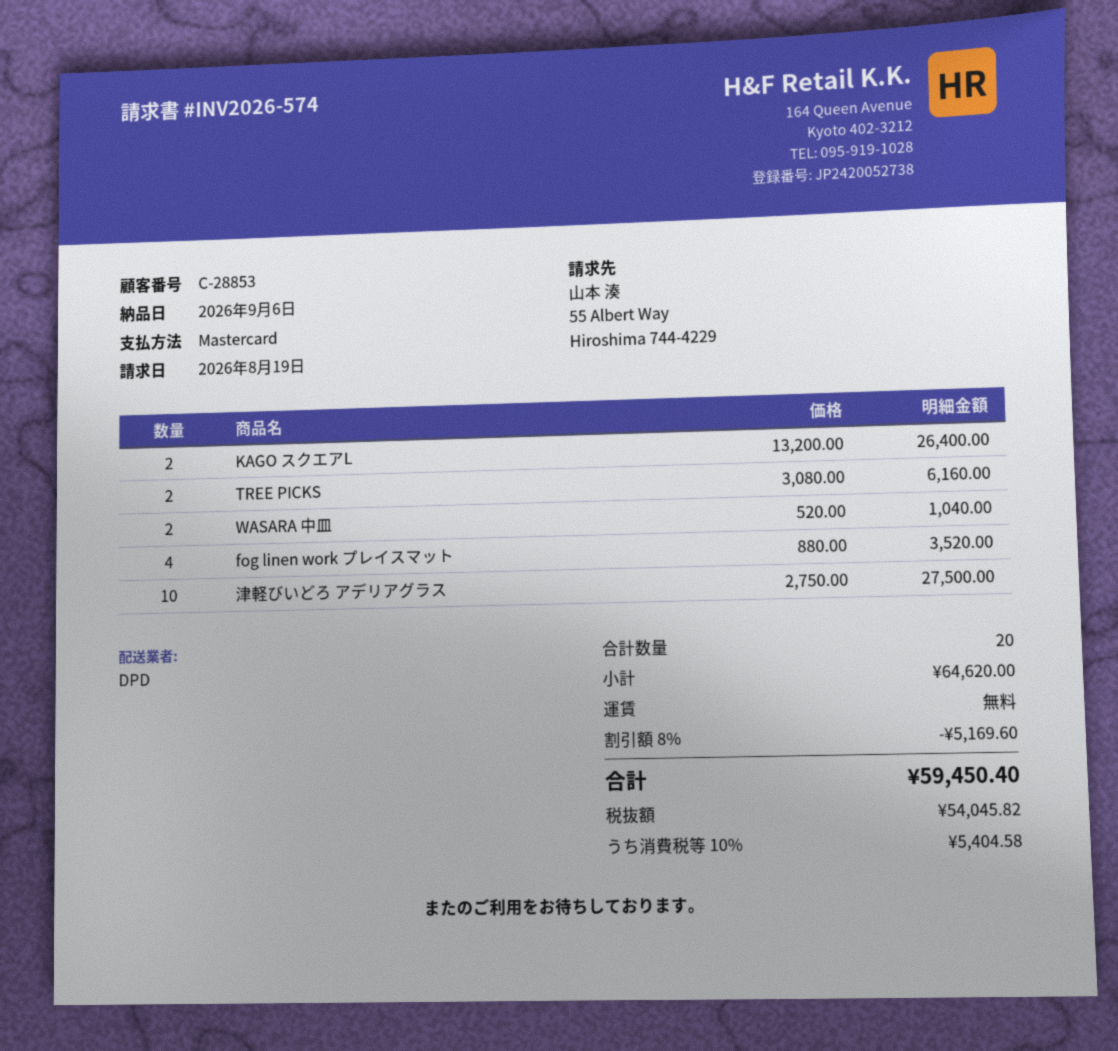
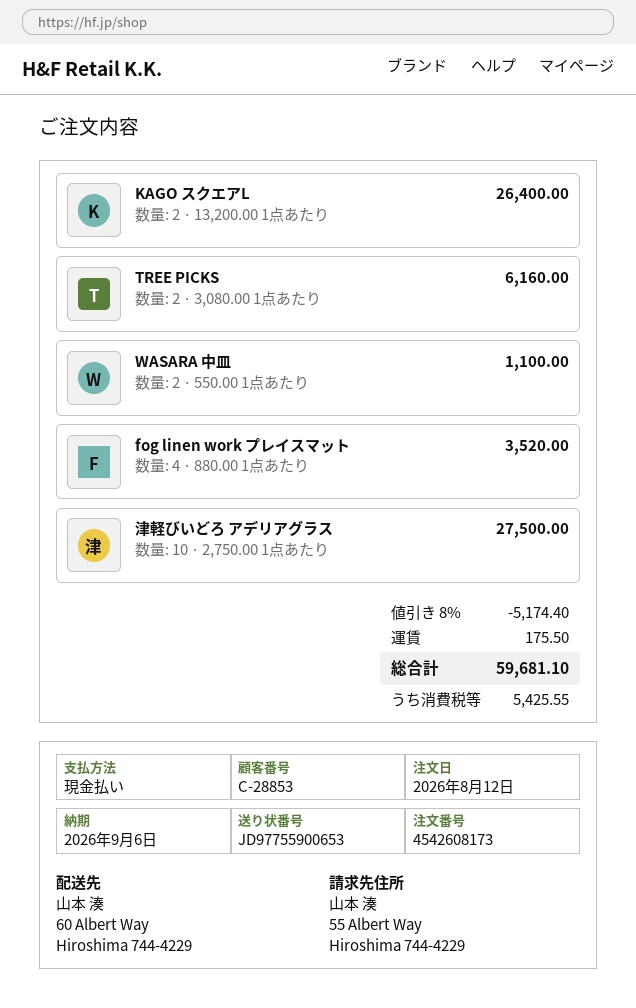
payment method: Mastercard -> cash
WASARA 中皿: 2 x 520.00 = 1040.00 -> 2 x 550.00 = 1100.00
discount: 8% = 5169.60 -> 8% = 5174.40
shipping: 0.00 -> 175.50
tax: 5404.58 -> 5425.55
total: 59450.40 -> 59681.10

